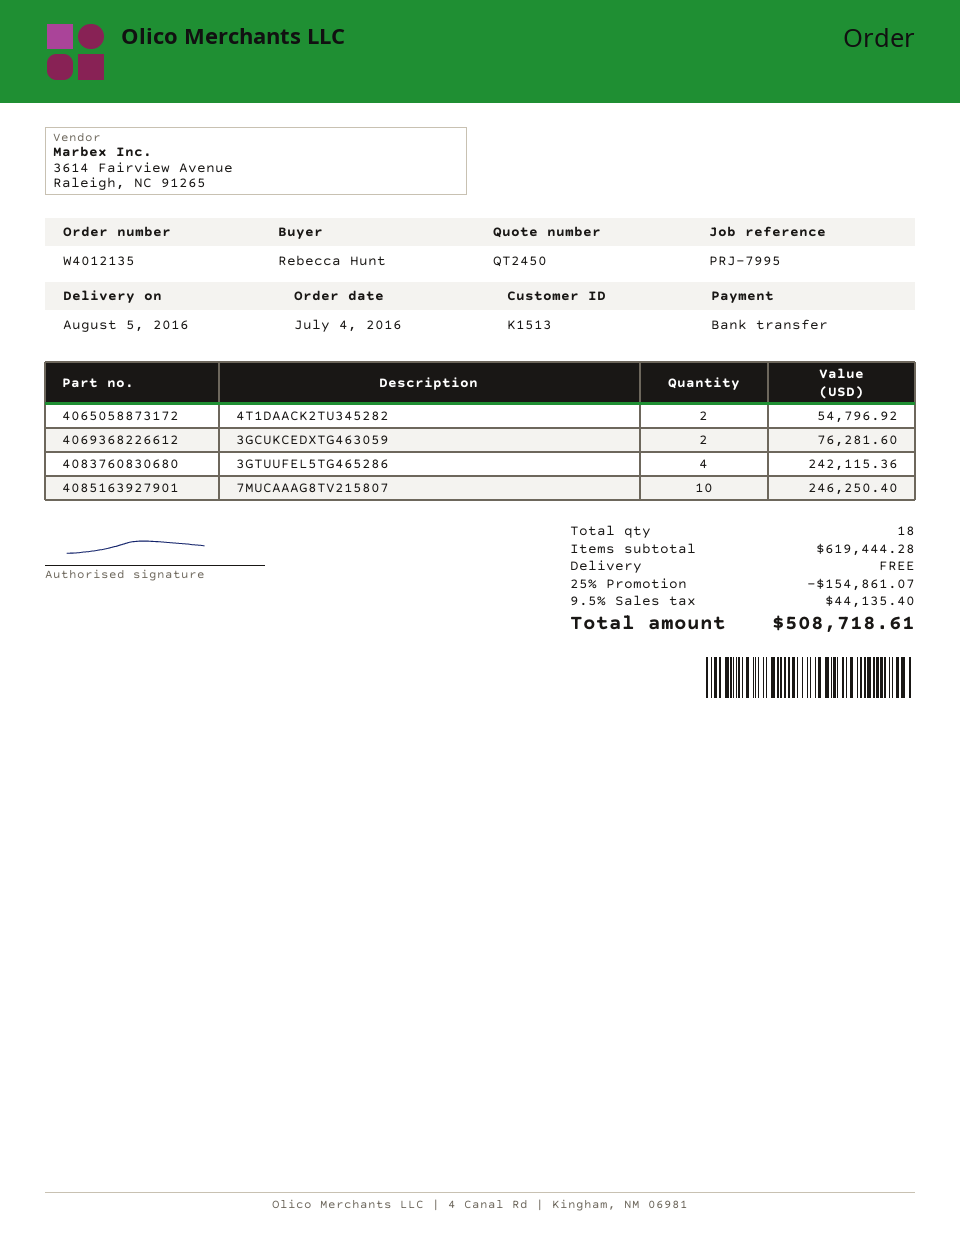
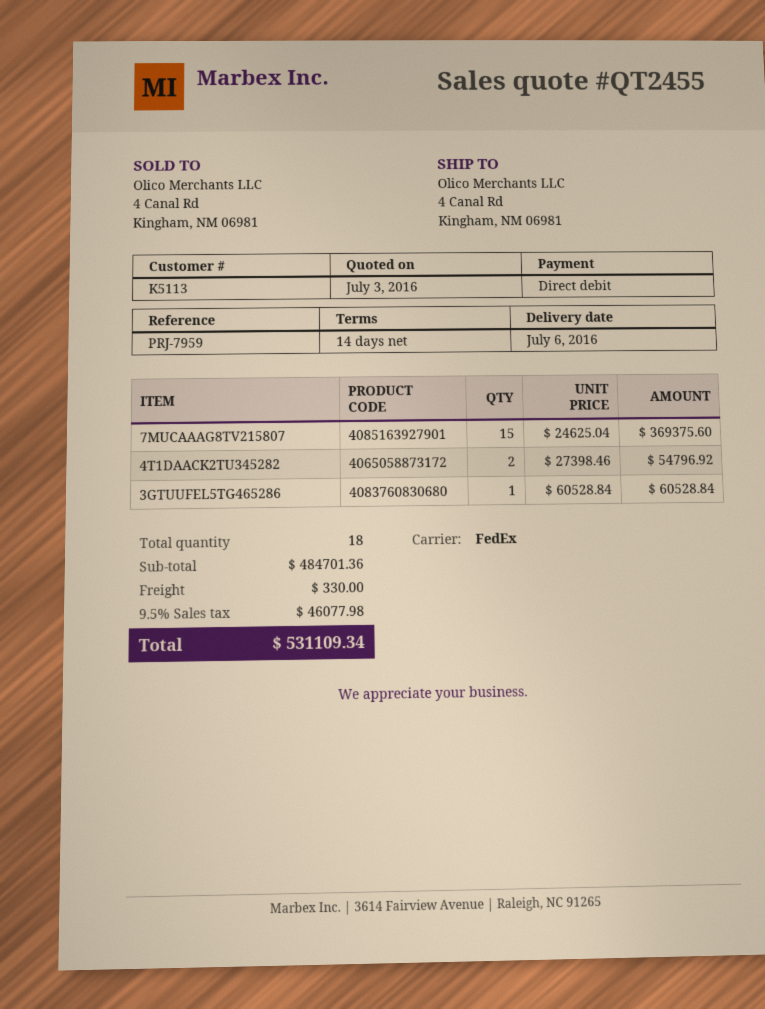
quote number: QT2450 -> QT2455
delivery date: 2016-08-05 -> 2016-07-06
customer number: K1513 -> K5113
reference: PRJ-7995 -> PRJ-7959
payment method: bank transfer -> direct debit
3GCUKCEDXTG463059: 2 for 76281.60 -> none
3GTUUFEL5TG465286: 4 for 242115.36 -> 1 for 60528.84
7MUCAAAG8TV215807: 10 for 246250.40 -> 15 for 369375.60
subtotal: 619444.28 -> 484701.36
discount: 25% = 154861.07 -> none
shipping: 0.00 -> 330.00
tax: 9.5% = 44135.40 -> 9.5% = 46077.98
total: 508718.61 -> 531109.34

